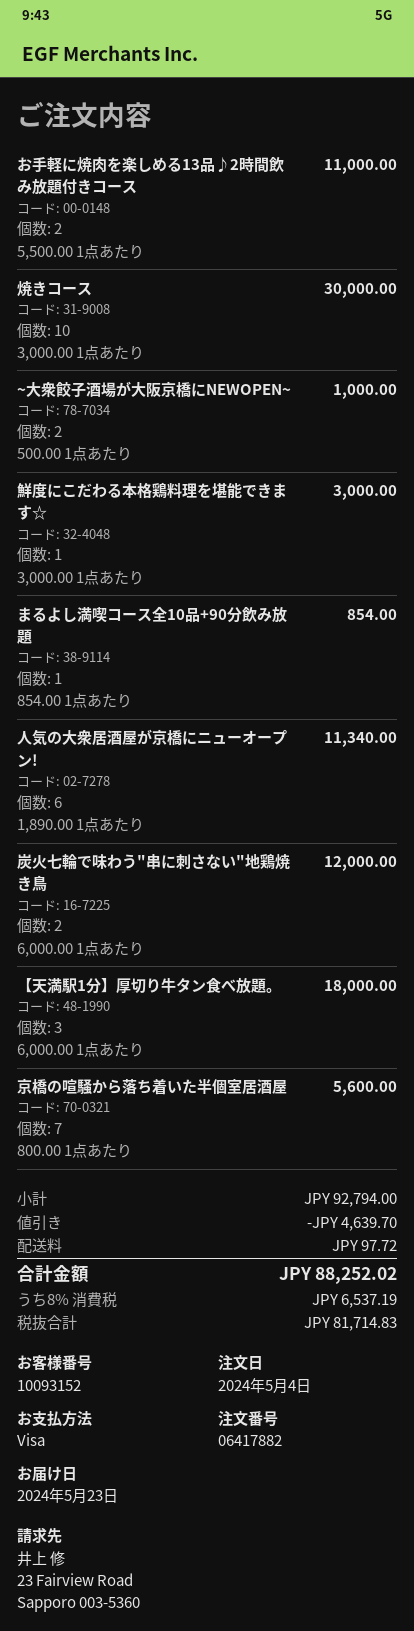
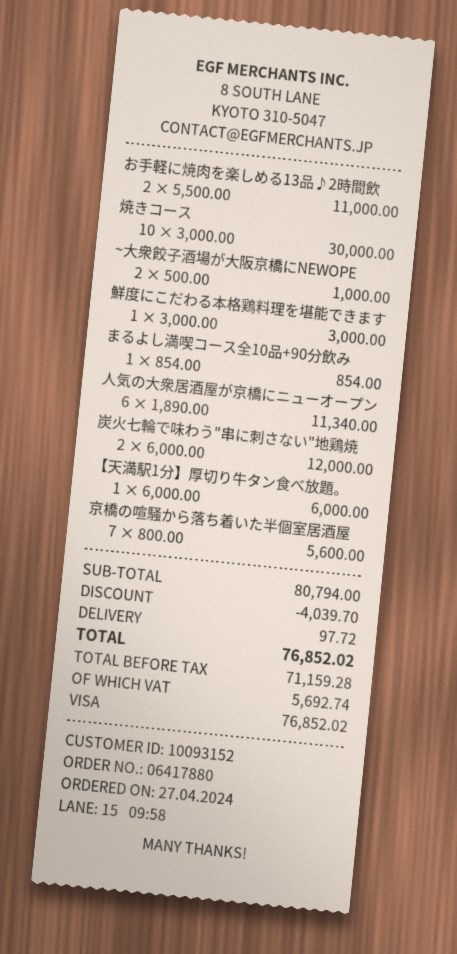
order number: 06417882 -> 06417880
order date: 2024-05-04 -> 2024-04-27
【天満駅1分】厚切り牛タン食べ放題。: 3 x 6000.00 = 18000.00 -> 1 x 6000.00 = 6000.00
subtotal: 92794.00 -> 80794.00
discount: 4639.70 -> 4039.70
net: 81714.83 -> 71159.28
tax: 6537.19 -> 5692.74
total: 88252.02 -> 76852.02

